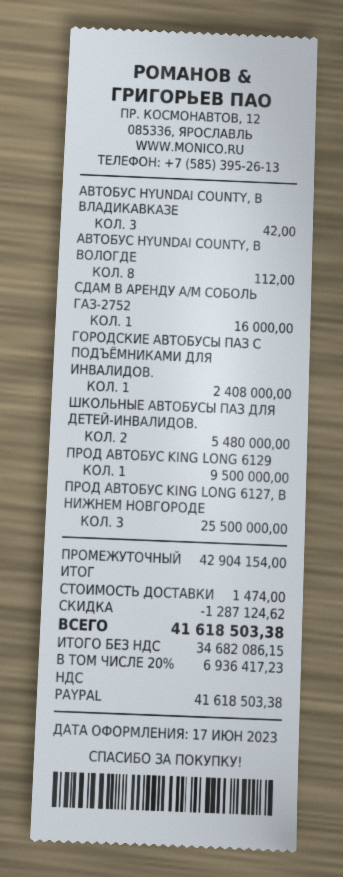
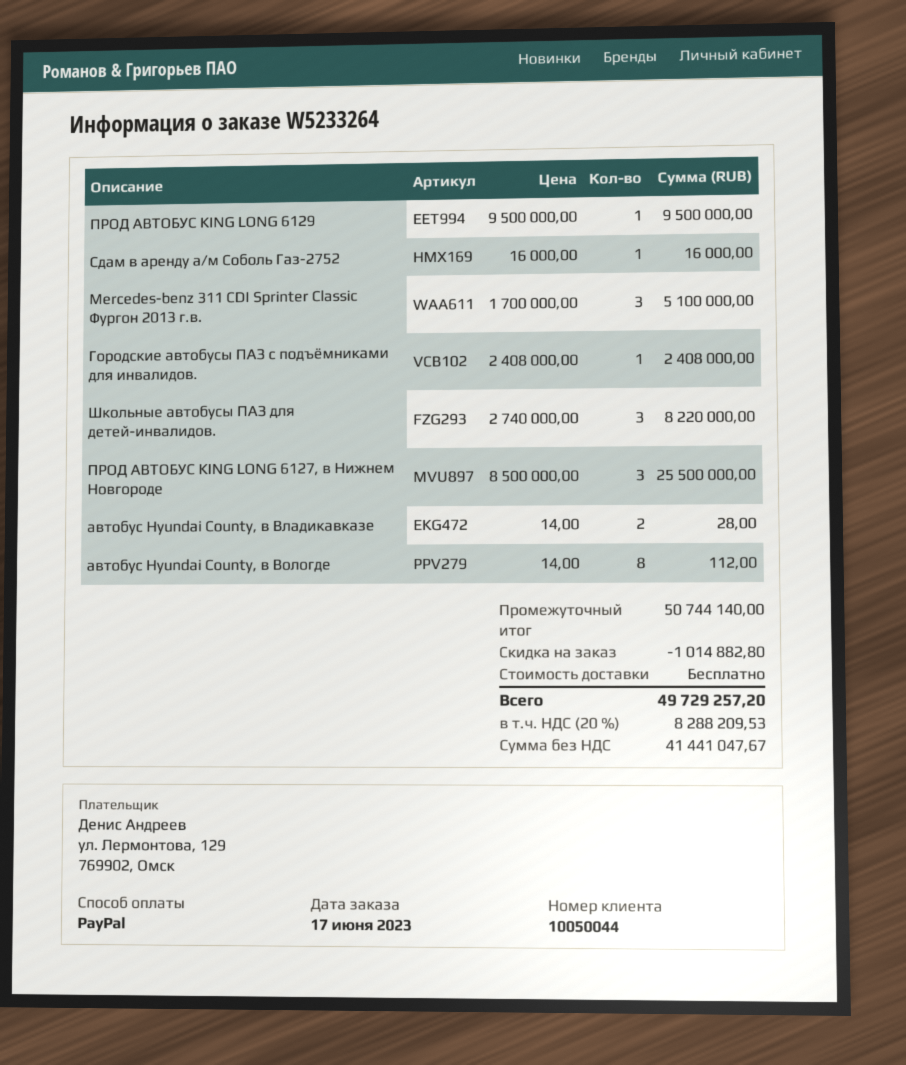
АВТОБУС HYUNDAI COUNTY, В ВЛАДИКАВКАЗЕ: 3 for 42.00 -> 2 for 28.00
ШКОЛЬНЫЕ АВТОБУСЫ ПАЗ ДЛЯ ДЕТЕЙ-ИНВАЛИДОВ.: 2 for 5480000.00 -> 3 for 8220000.00
Mercedes-benz 311 CDI Sprinter Classic Фургон 2013 г.в.: none -> 3 for 5100000.00
subtotal: 42904154.00 -> 50744140.00
discount: 1287124.62 -> 1014882.80
shipping: 1474.00 -> 0.00
net: 34682086.15 -> 41441047.67
tax: 20% = 6936417.23 -> 20% = 8288209.53
total: 41618503.38 -> 49729257.20

